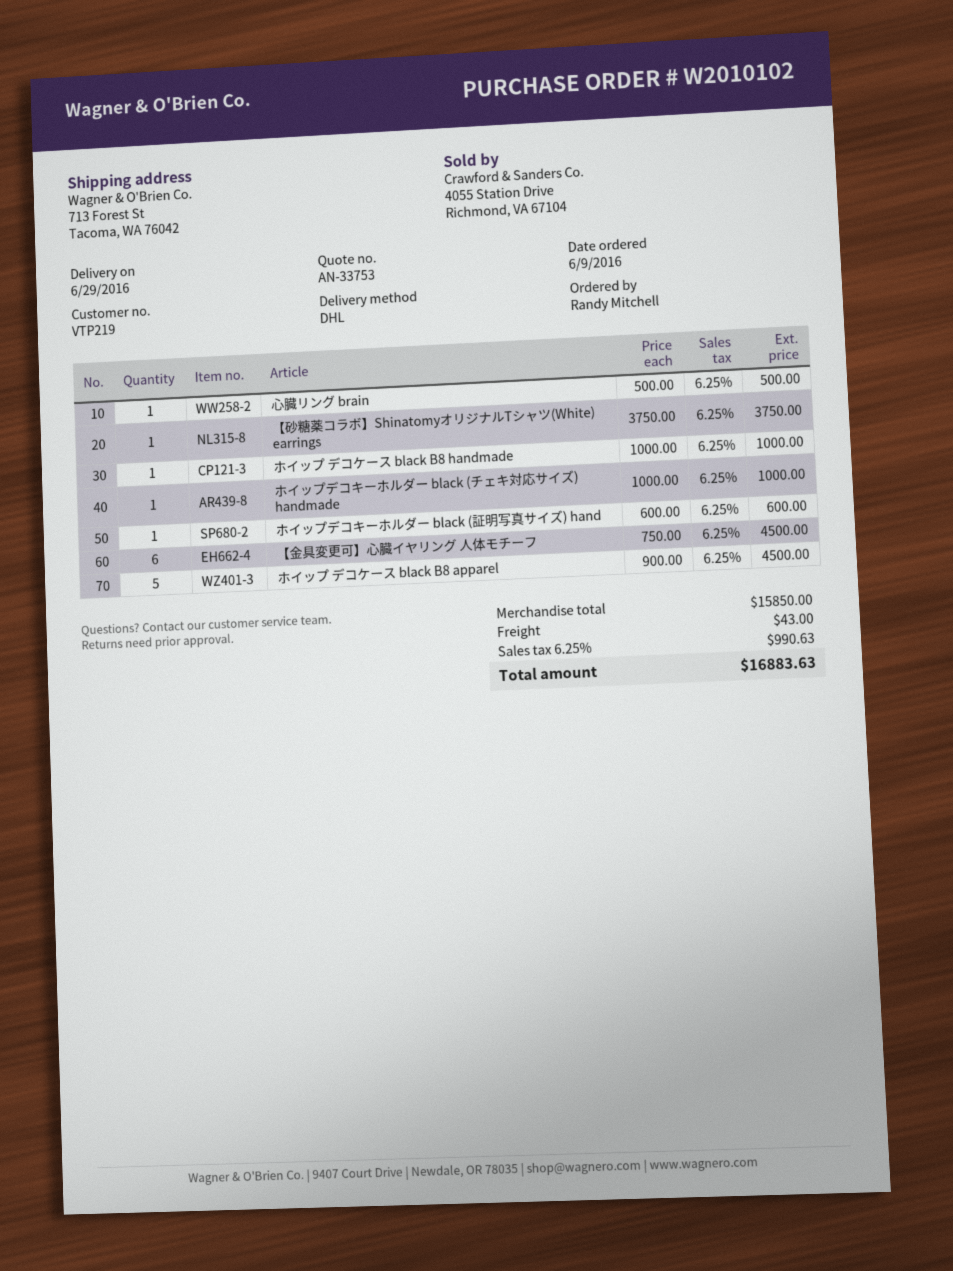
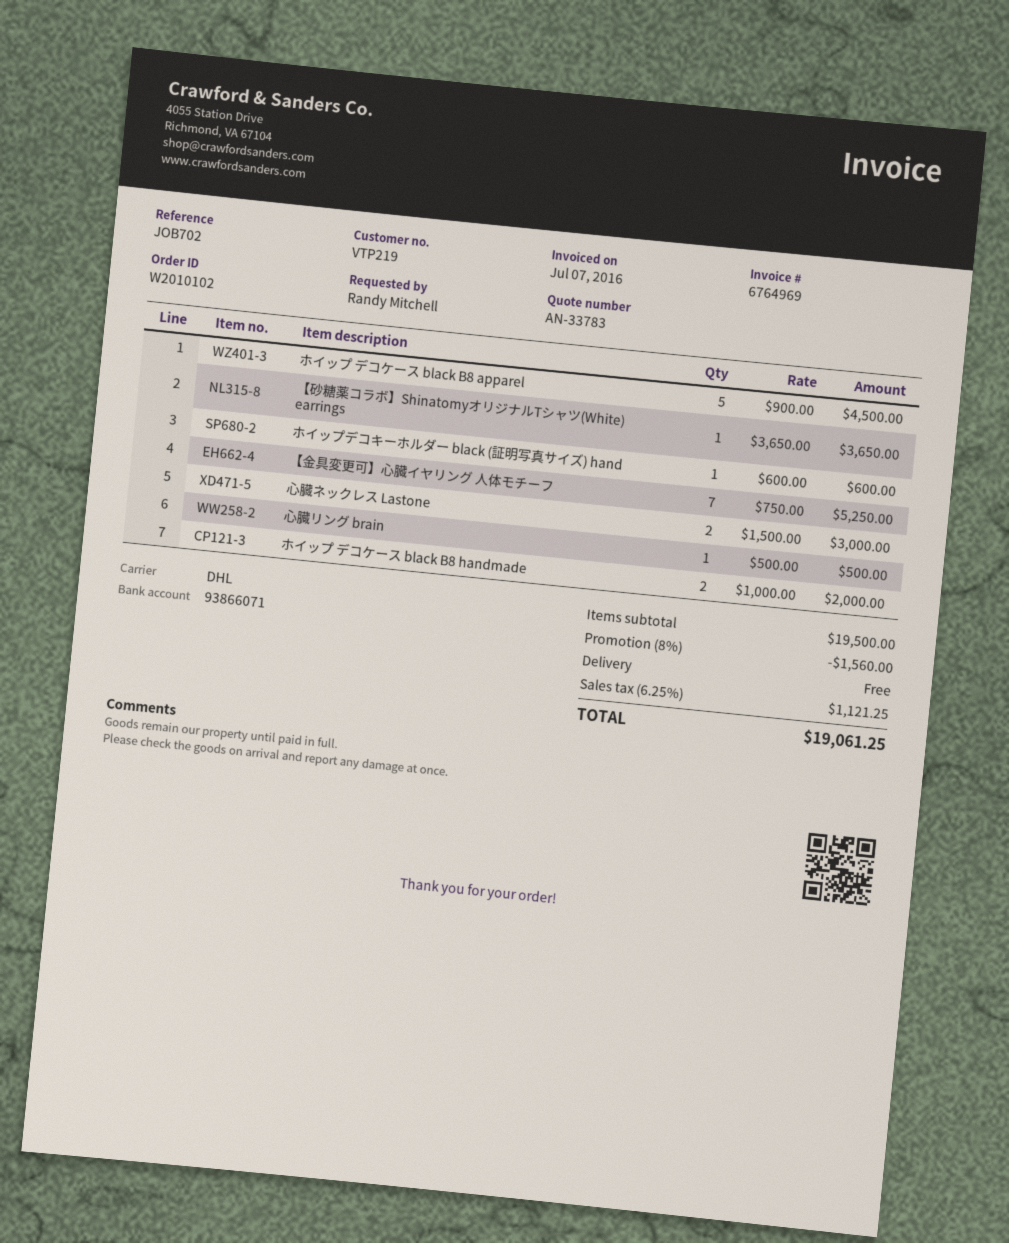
quote number: AN-33753 -> AN-33783
【砂糖薬コラボ】ShinatomyオリジナルTシャツ(White) earrings: 1 x 3750.00 = 3750.00 -> 1 x 3650.00 = 3650.00
ホイップ デコケース black B8 handmade: 1 x 1000.00 = 1000.00 -> 2 x 1000.00 = 2000.00
ホイップデコキーホルダー black (チェキ対応サイズ) handmade: 1 x 1000.00 = 1000.00 -> none
【金具変更可】心臓イヤリング 人体モチーフ: 6 x 750.00 = 4500.00 -> 7 x 750.00 = 5250.00
心臓ネックレス Lastone: none -> 2 x 1500.00 = 3000.00
subtotal: 15850.00 -> 19500.00
discount: none -> 8% = 1560.00
shipping: 43.00 -> 0.00
tax: 6.25% = 990.63 -> 6.25% = 1121.25
total: 16883.63 -> 19061.25

